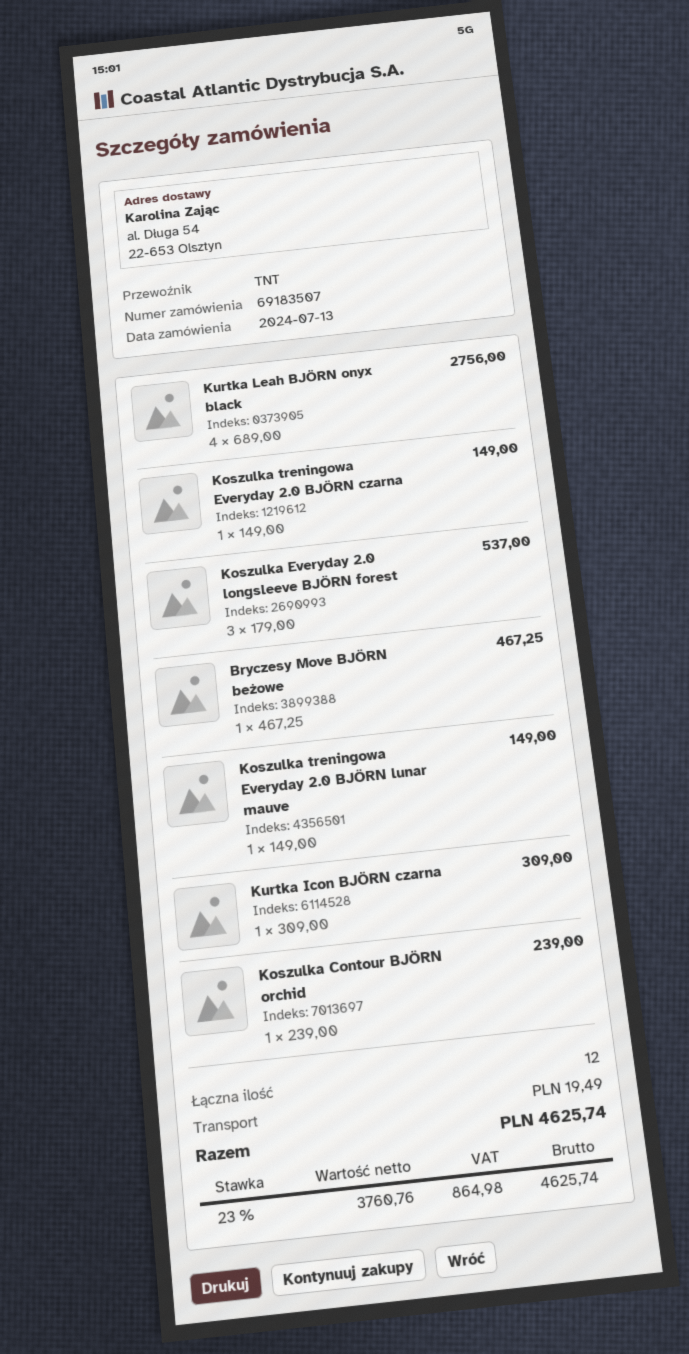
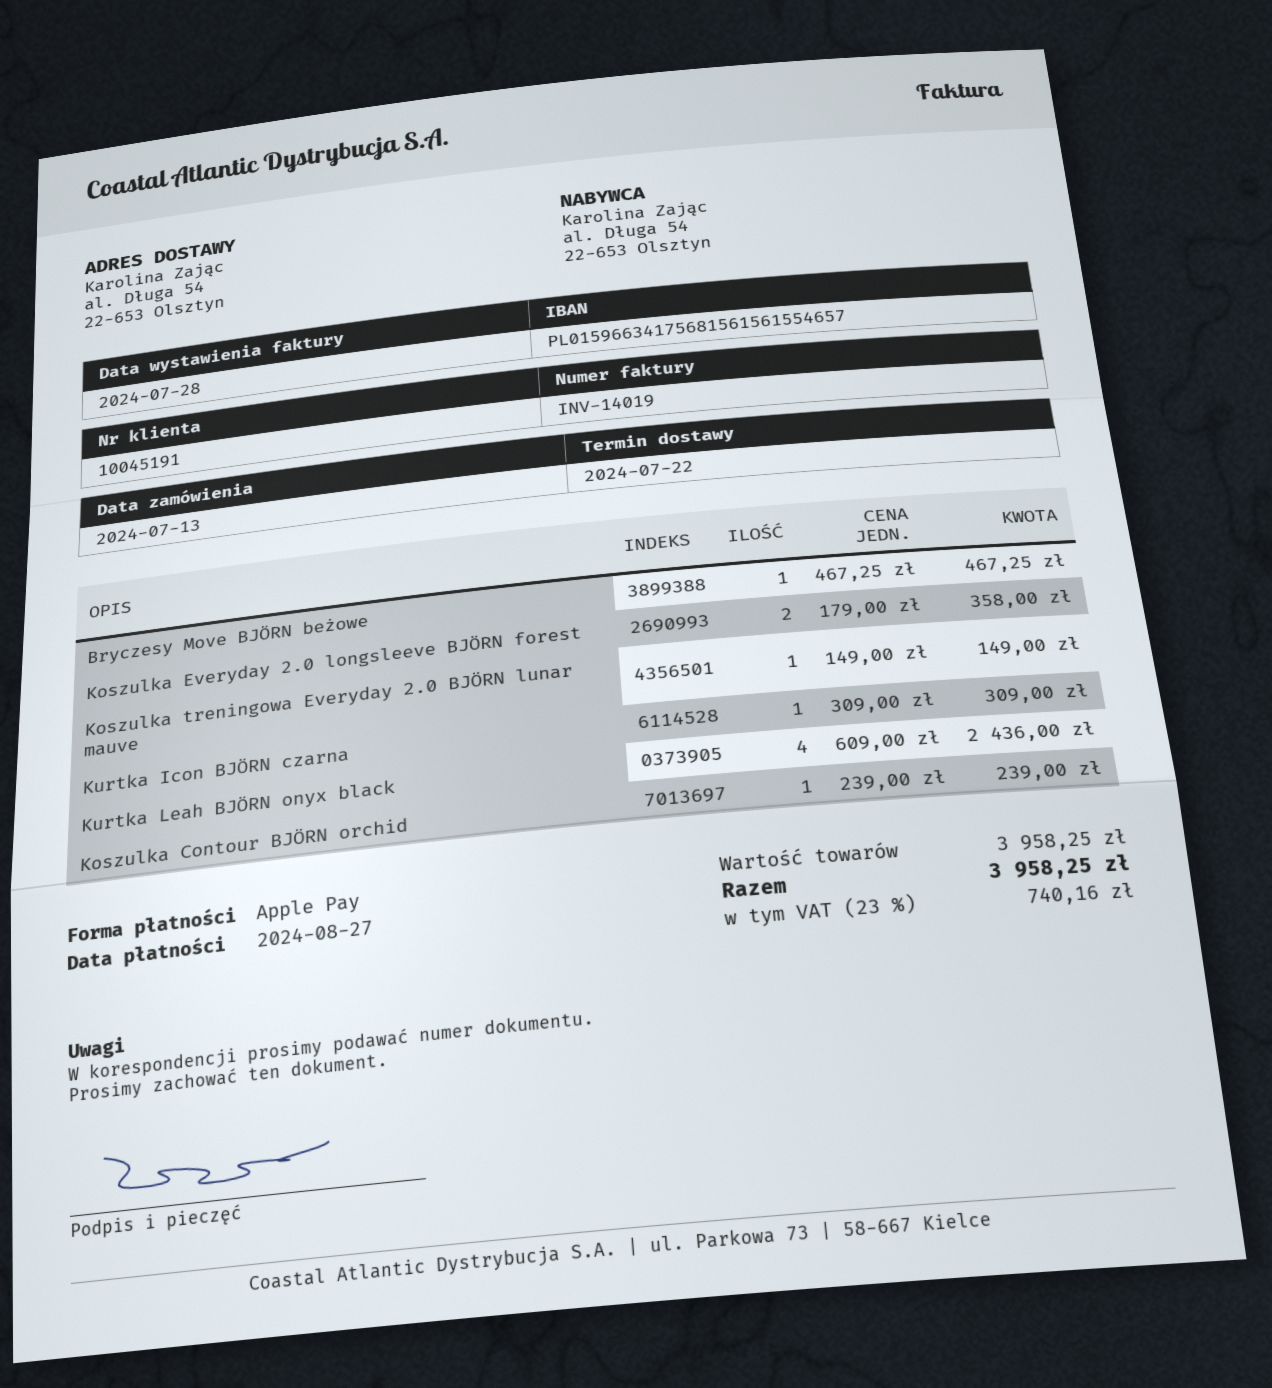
Kurtka Leah BJÖRN onyx black: 4 x 689.00 = 2756.00 -> 4 x 609.00 = 2436.00
Koszulka treningowa Everyday 2.0 BJÖRN czarna: 1 x 149.00 = 149.00 -> none
Koszulka Everyday 2.0 longsleeve BJÖRN forest: 3 x 179.00 = 537.00 -> 2 x 179.00 = 358.00
shipping: 19.49 -> none
tax: 23% = 864.98 -> 23% = 740.16
total: 4625.74 -> 3958.25

